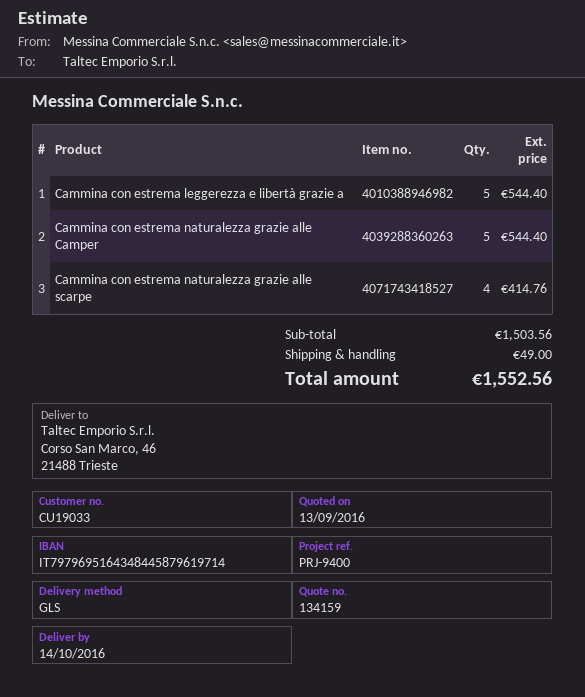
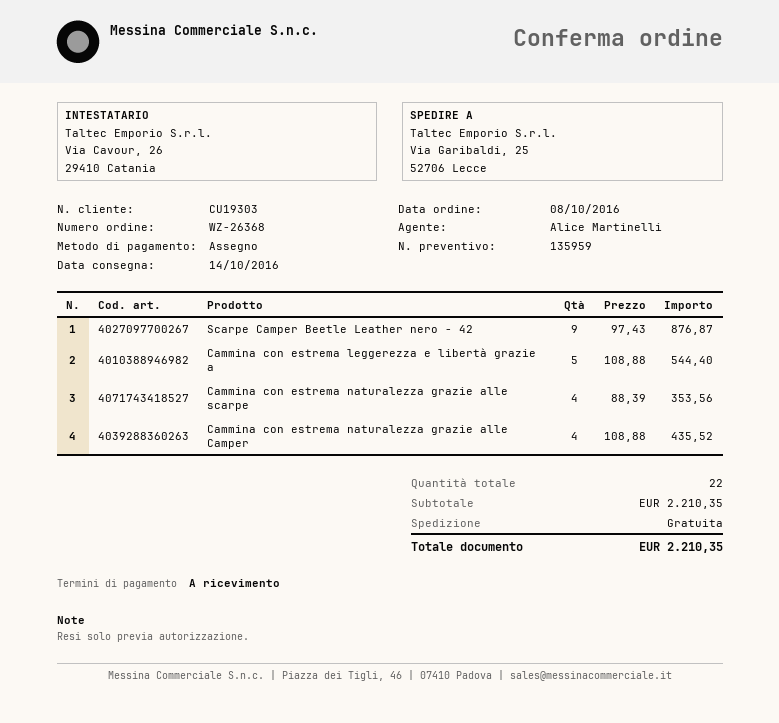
quote number: 134159 -> 135959
customer number: CU19033 -> CU19303
ship to: Corso San Marco, 46, 21488 Trieste -> Via Garibaldi, 25, 52706 Lecce
Cammina con estrema naturalezza grazie alle Camper: 5 for 544.40 -> 4 for 435.52
Cammina con estrema naturalezza grazie alle scarpe: 4 for 414.76 -> 4 for 353.56
Scarpe Camper Beetle Leather nero - 42: none -> 9 for 876.87
subtotal: 1503.56 -> 2210.35
shipping: 49.00 -> 0.00
total: 1552.56 -> 2210.35

